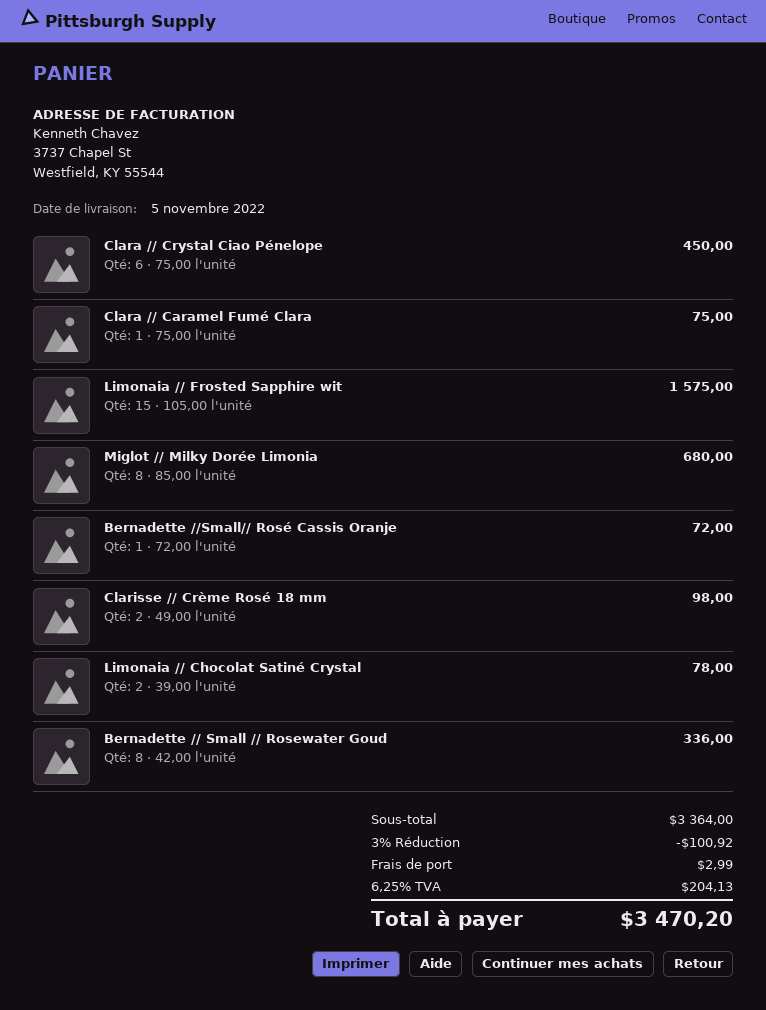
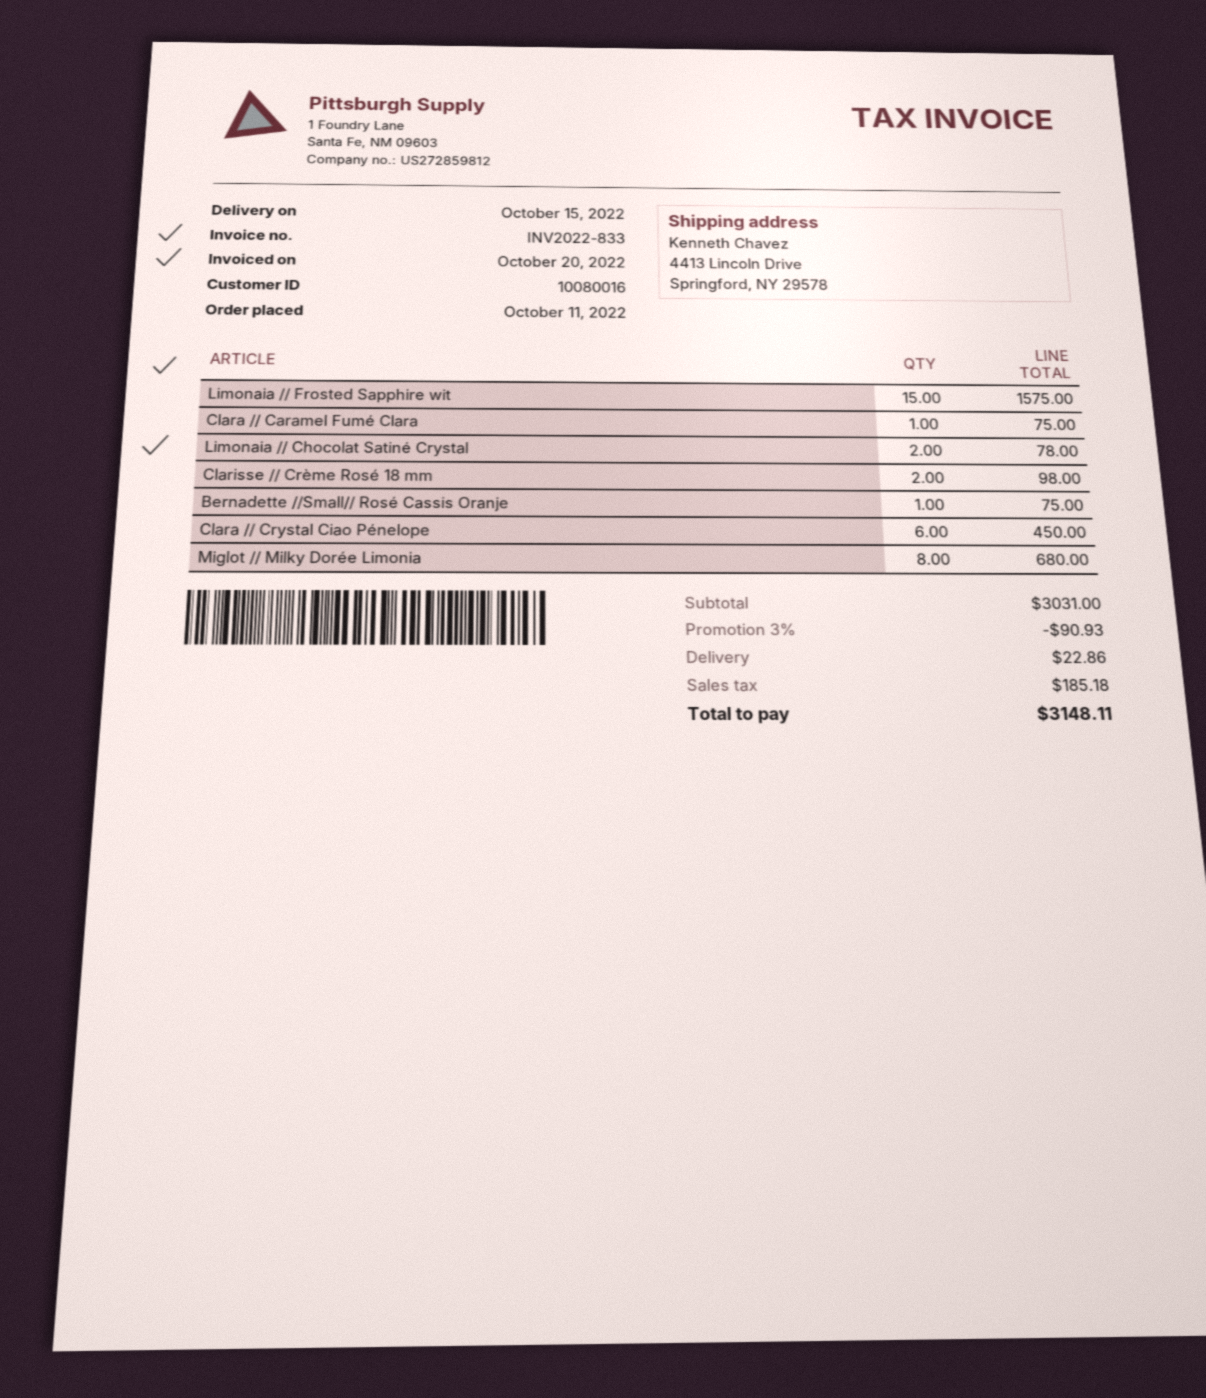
delivery date: 2022-11-05 -> 2022-10-15
Bernadette //Small// Rosé Cassis Oranje: 1 for 72.00 -> 1 for 75.00
Bernadette // Small // Rosewater Goud: 8 for 336.00 -> none
subtotal: 3364.00 -> 3031.00
discount: 3% = 100.92 -> 3% = 90.93
shipping: 2.99 -> 22.86
tax: 204.13 -> 185.18
total: 3470.20 -> 3148.11

